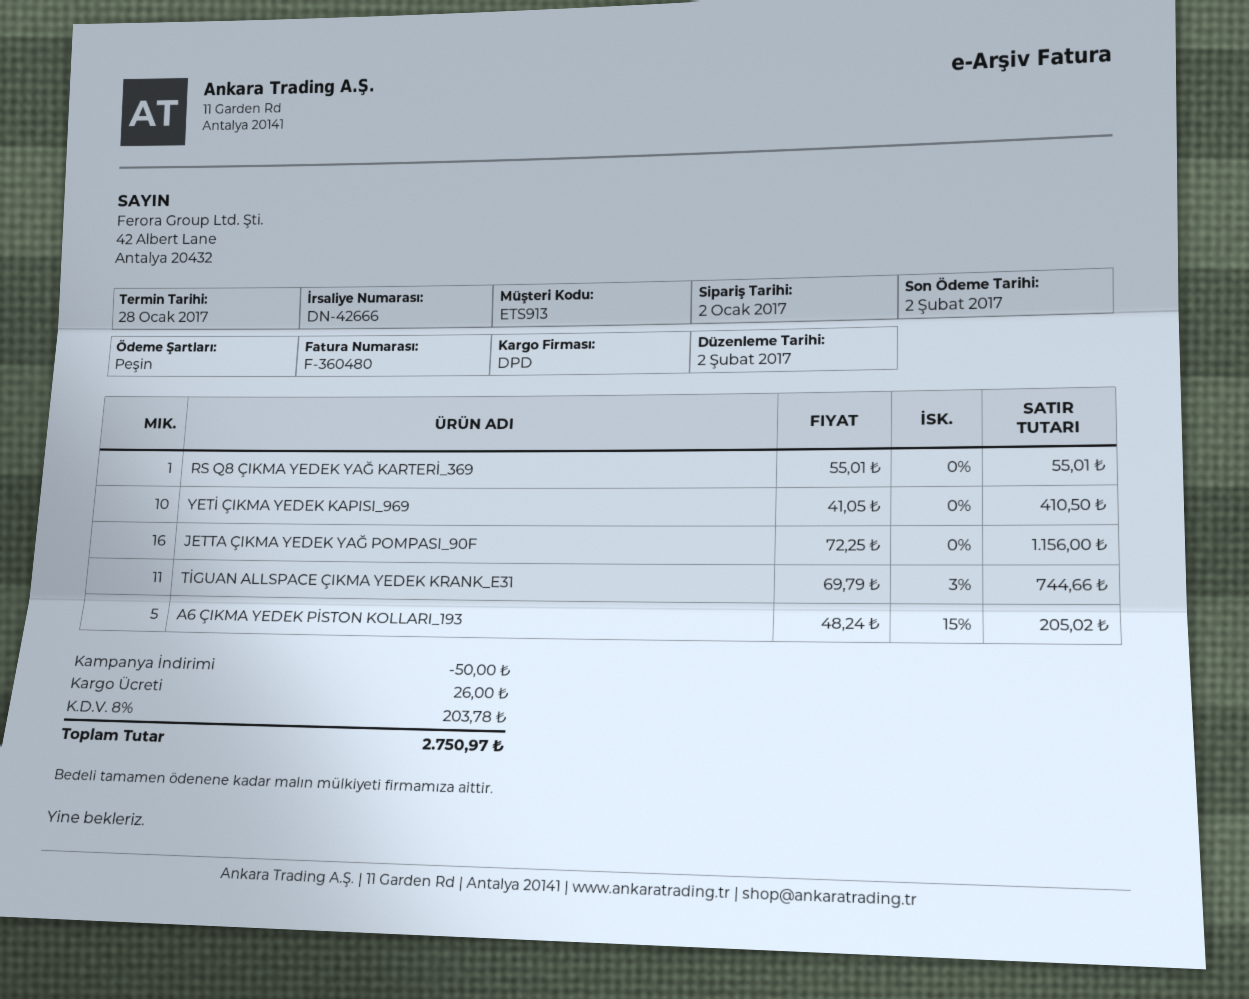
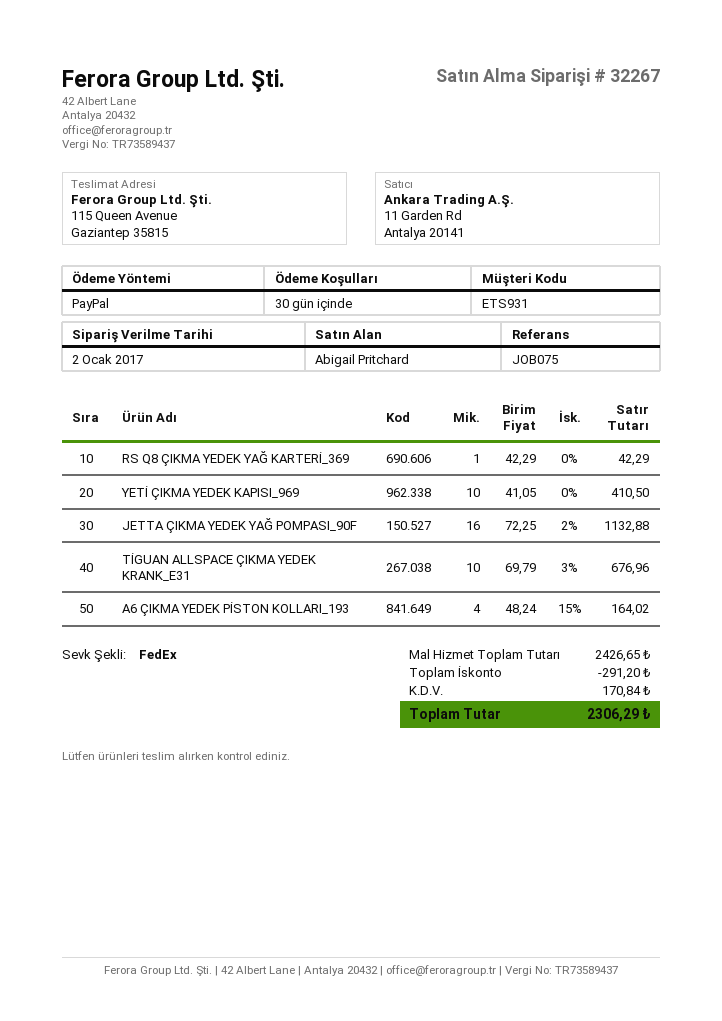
payment terms: on receipt -> 30 days
customer number: ETS913 -> ETS931
shipping method: DPD -> FedEx
RS Q8 ÇIKMA YEDEK YAĞ KARTERİ_369: 1 x 55.01 = 55.01 -> 1 x 42.29 = 42.29
JETTA ÇIKMA YEDEK YAĞ POMPASI_90F: 16 x 72.25 = 1156.00 -> 16 x 72.25 - 2% = 1132.88
TİGUAN ALLSPACE ÇIKMA YEDEK KRANK_E31: 11 x 69.79 - 3% = 744.66 -> 10 x 69.79 - 3% = 676.96
A6 ÇIKMA YEDEK PİSTON KOLLARI_193: 5 x 48.24 - 15% = 205.02 -> 4 x 48.24 - 15% = 164.02
discount: 50.00 -> 291.20
shipping: 26.00 -> none
tax: 203.78 -> 170.84
total: 2750.97 -> 2306.29

